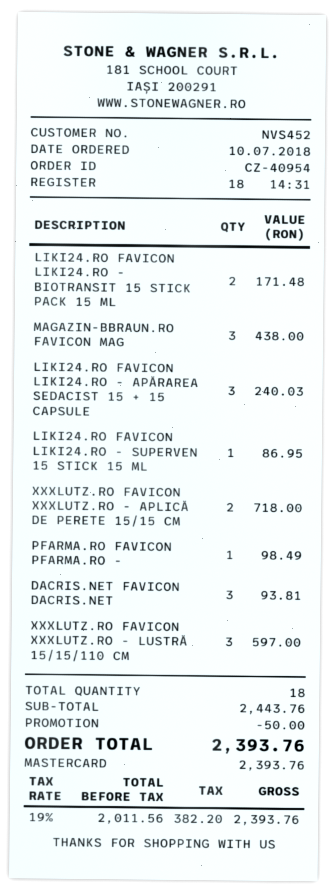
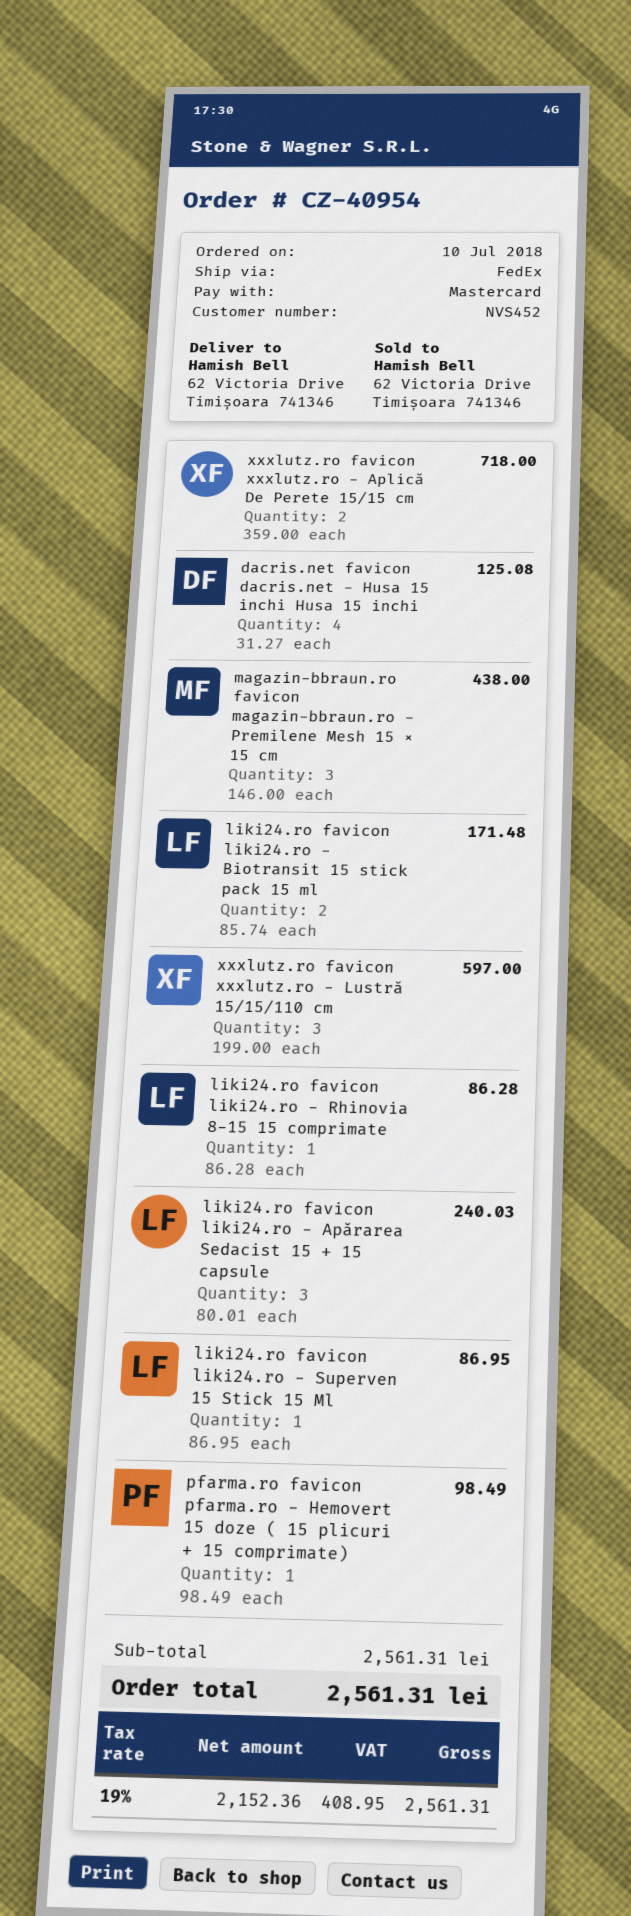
DACRIS.NET FAVICON DACRIS.NET: 3 for 93.81 -> 4 for 125.08
liki24.ro favicon liki24.ro - Rhinovia 8-15 15 comprimate: none -> 1 for 86.28
subtotal: 2443.76 -> 2561.31
discount: 50.00 -> none
net: 2011.56 -> 2152.36
tax: 19% = 382.20 -> 19% = 408.95
total: 2393.76 -> 2561.31

